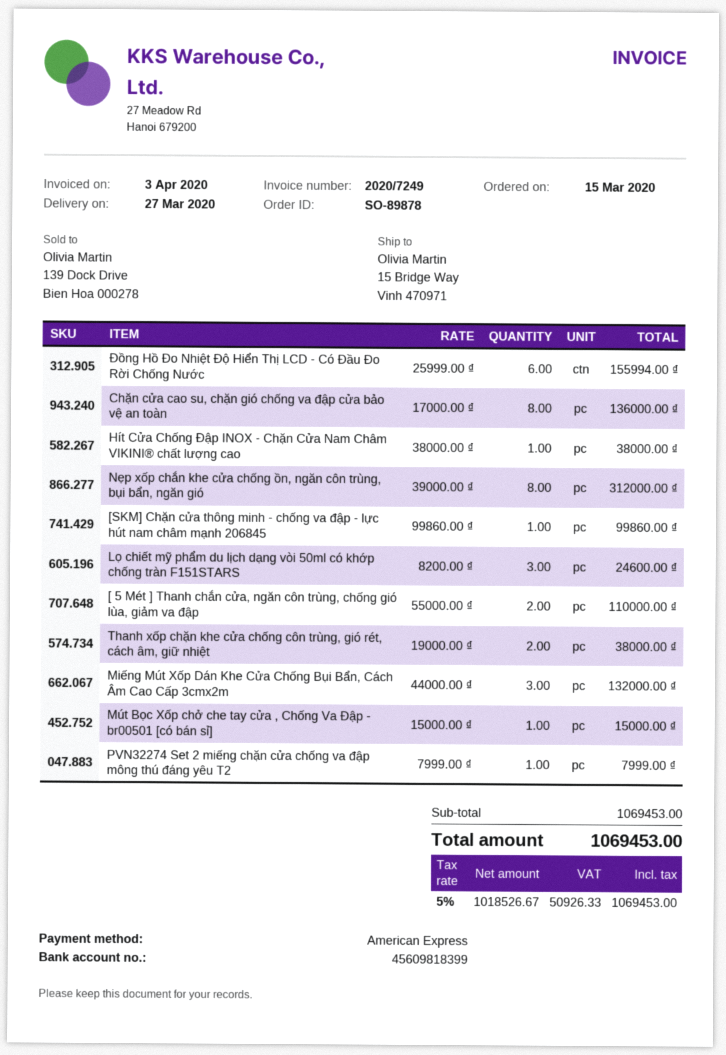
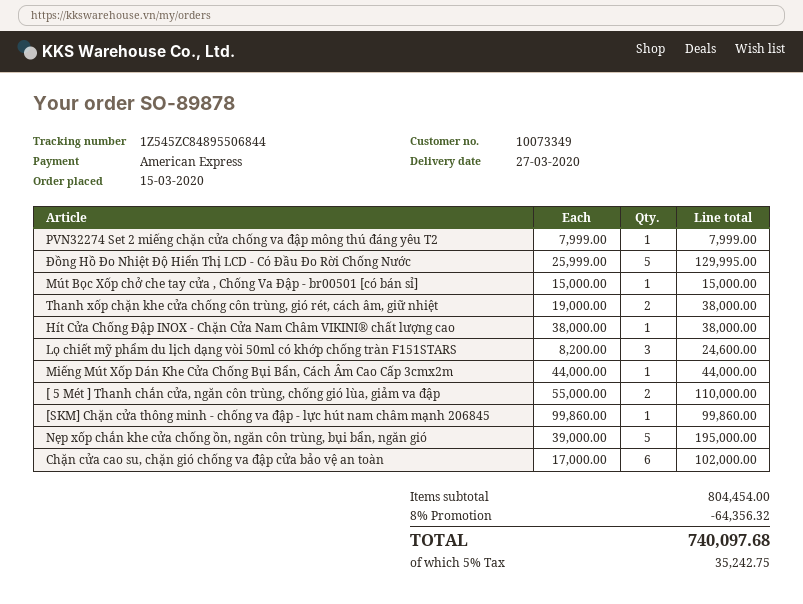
Đồng Hồ Đo Nhiệt Độ Hiển Thị LCD - Có Đầu Đo Rời Chống Nước: 6 x 25999.00 = 155994.00 -> 5 x 25999.00 = 129995.00
Chặn cửa cao su, chặn gió chống va đập cửa bảo vệ an toàn: 8 x 17000.00 = 136000.00 -> 6 x 17000.00 = 102000.00
Nẹp xốp chắn khe cửa chống ồn, ngăn côn trùng, bụi bẩn, ngăn gió: 8 x 39000.00 = 312000.00 -> 5 x 39000.00 = 195000.00
Miếng Mút Xốp Dán Khe Cửa Chống Bụi Bẩn, Cách Âm Cao Cấp 3cmx2m: 3 x 44000.00 = 132000.00 -> 1 x 44000.00 = 44000.00
subtotal: 1069453.00 -> 804454.00
discount: none -> 8% = 64356.32
tax: 5% = 50926.33 -> 5% = 35242.75
total: 1069453.00 -> 740097.68

